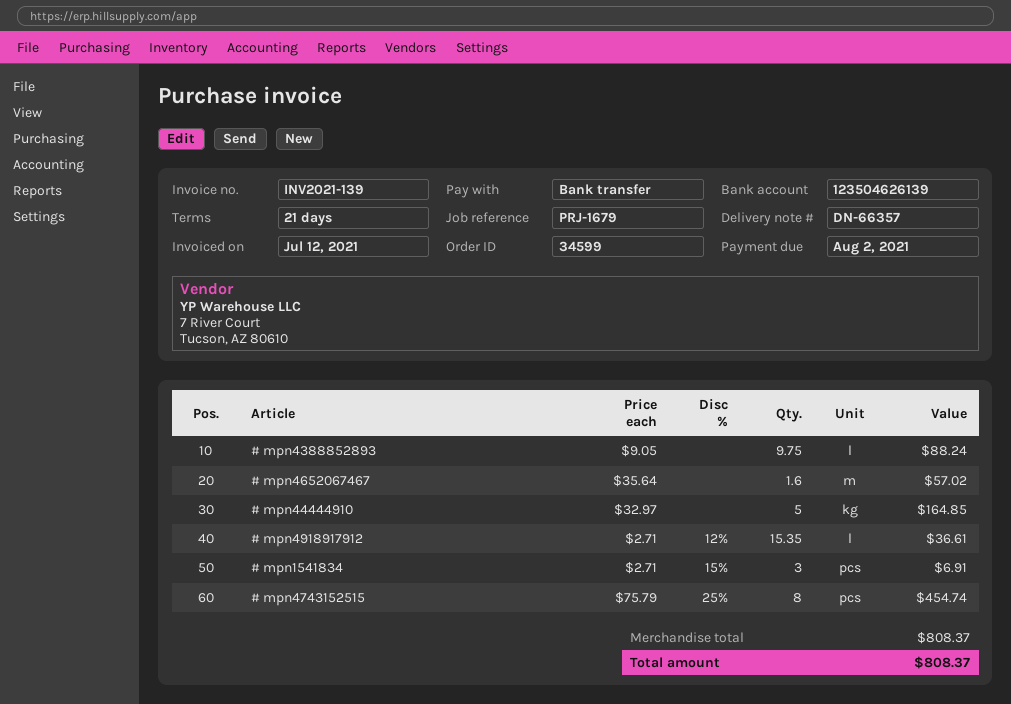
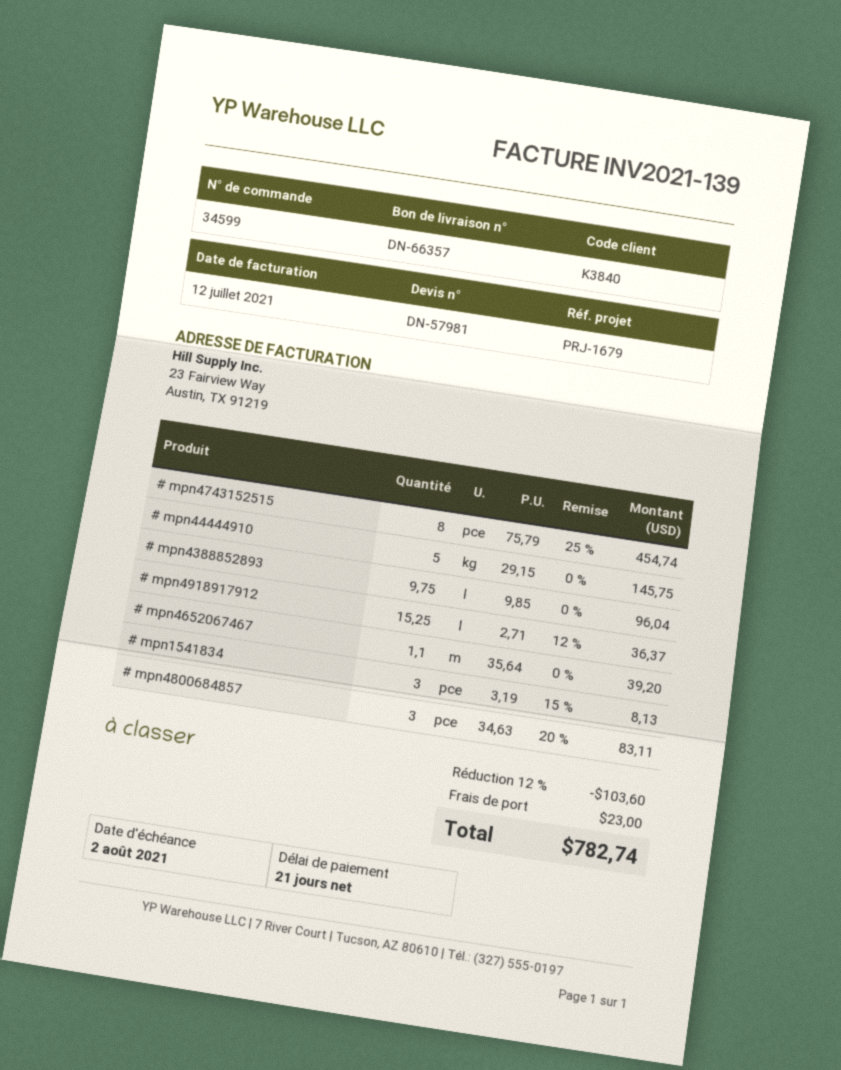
# mpn4388852893: 9.75 x 9.05 = 88.24 -> 9.75 x 9.85 = 96.04
# mpn4652067467: 1.6 x 35.64 = 57.02 -> 1.1 x 35.64 = 39.20
# mpn44444910: 5 x 32.97 = 164.85 -> 5 x 29.15 = 145.75
# mpn4918917912: 15.35 x 2.71 - 12% = 36.61 -> 15.25 x 2.71 - 12% = 36.37
# mpn1541834: 3 x 2.71 - 15% = 6.91 -> 3 x 3.19 - 15% = 8.13
# mpn4800684857: none -> 3 x 34.63 - 20% = 83.11
discount: none -> 12% = 103.60
shipping: none -> 23.00
total: 808.37 -> 782.74

